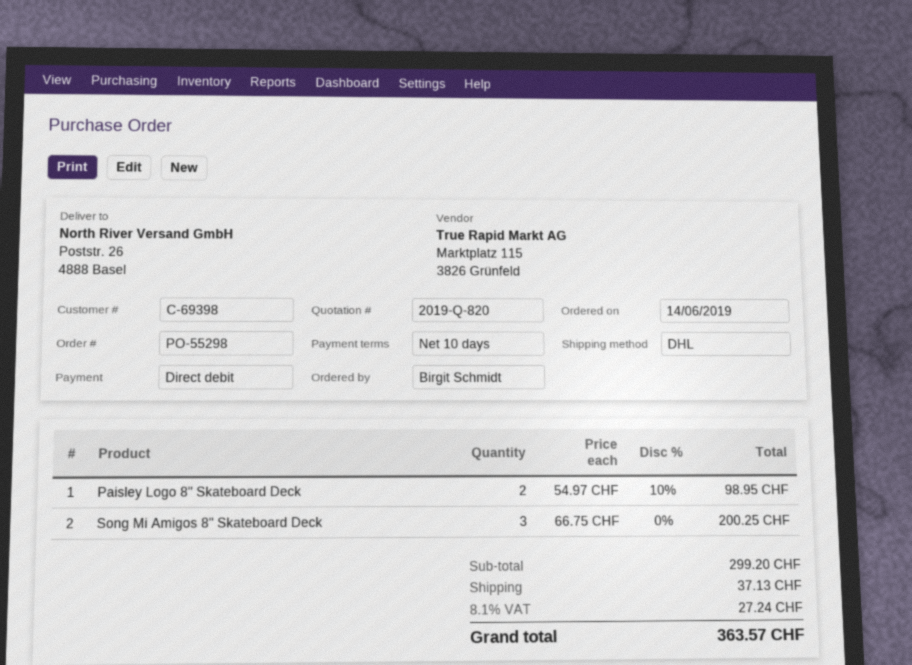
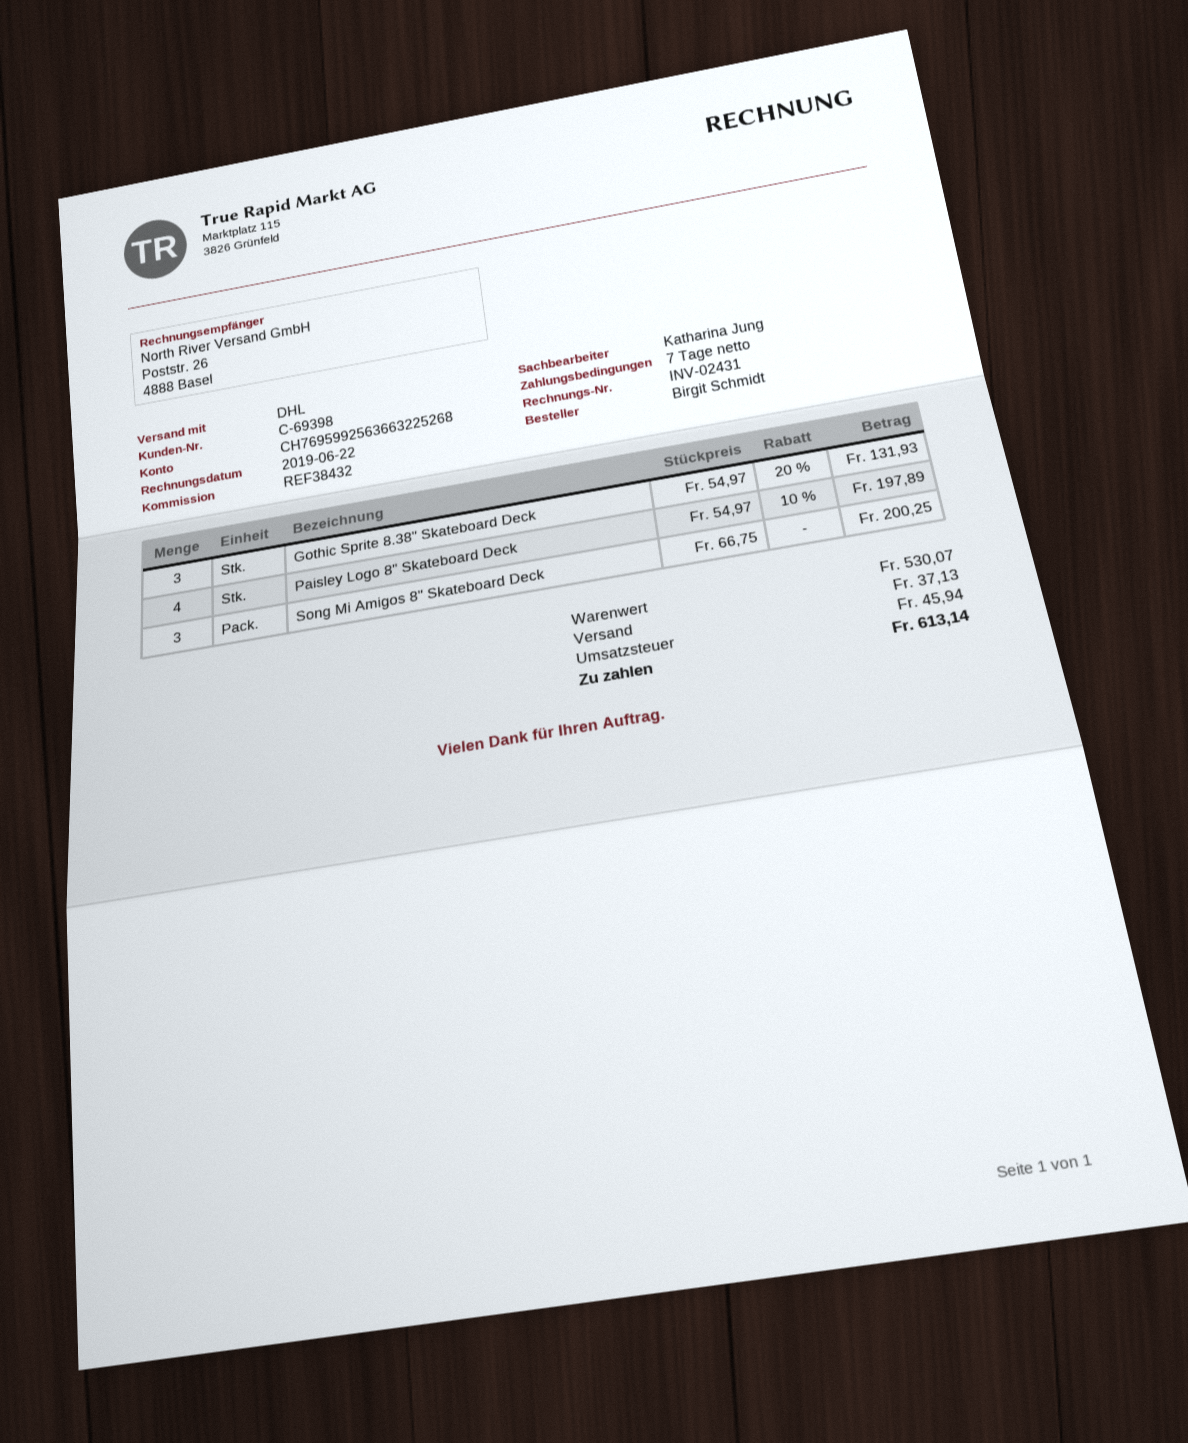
payment terms: 10 days -> 7 days
Paisley Logo 8" Skateboard Deck: 2 x 54.97 - 10% = 98.95 -> 4 x 54.97 - 10% = 197.89
Gothic Sprite 8.38" Skateboard Deck: none -> 3 x 54.97 - 20% = 131.93
subtotal: 299.20 -> 530.07
tax: 27.24 -> 45.94
total: 363.57 -> 613.14

